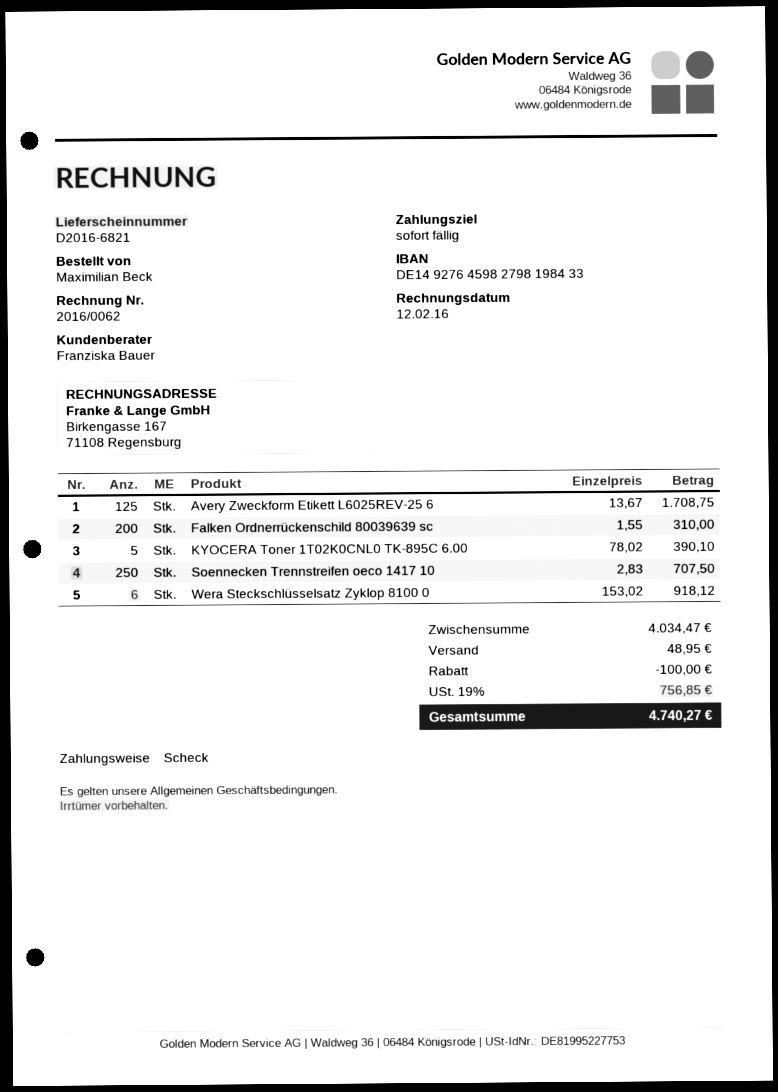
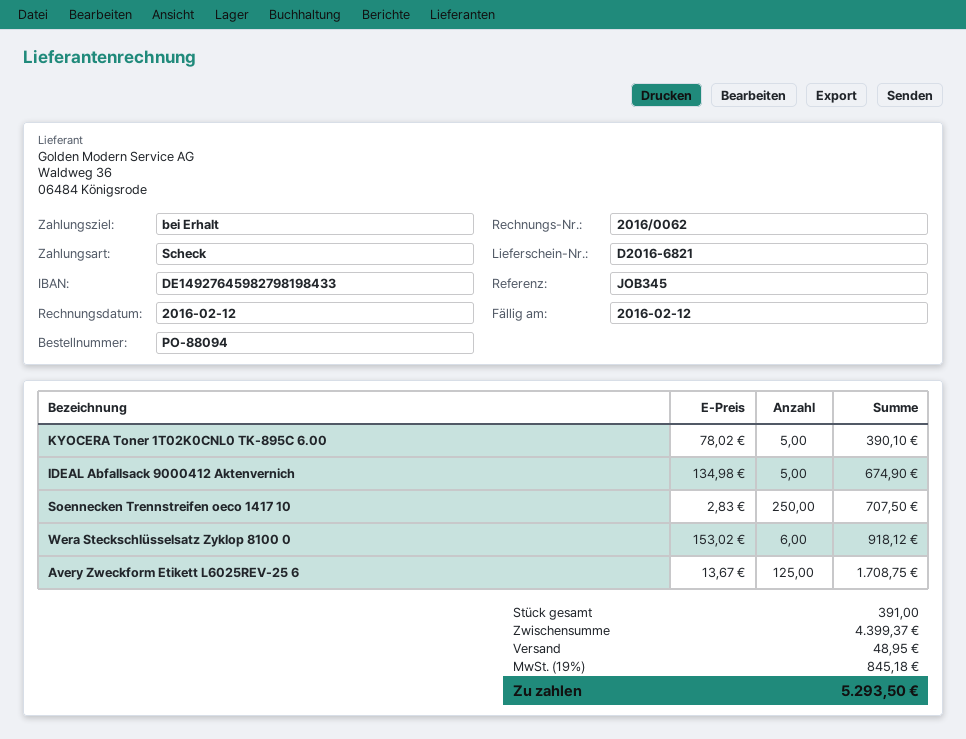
Falken Ordnerrückenschild 80039639 sc: 200 x 1.55 = 310.00 -> none
IDEAL Abfallsack 9000412 Aktenvernich: none -> 5 x 134.98 = 674.90
subtotal: 4034.47 -> 4399.37
discount: 100.00 -> none
tax: 19% = 756.85 -> 19% = 845.18
total: 4740.27 -> 5293.50

